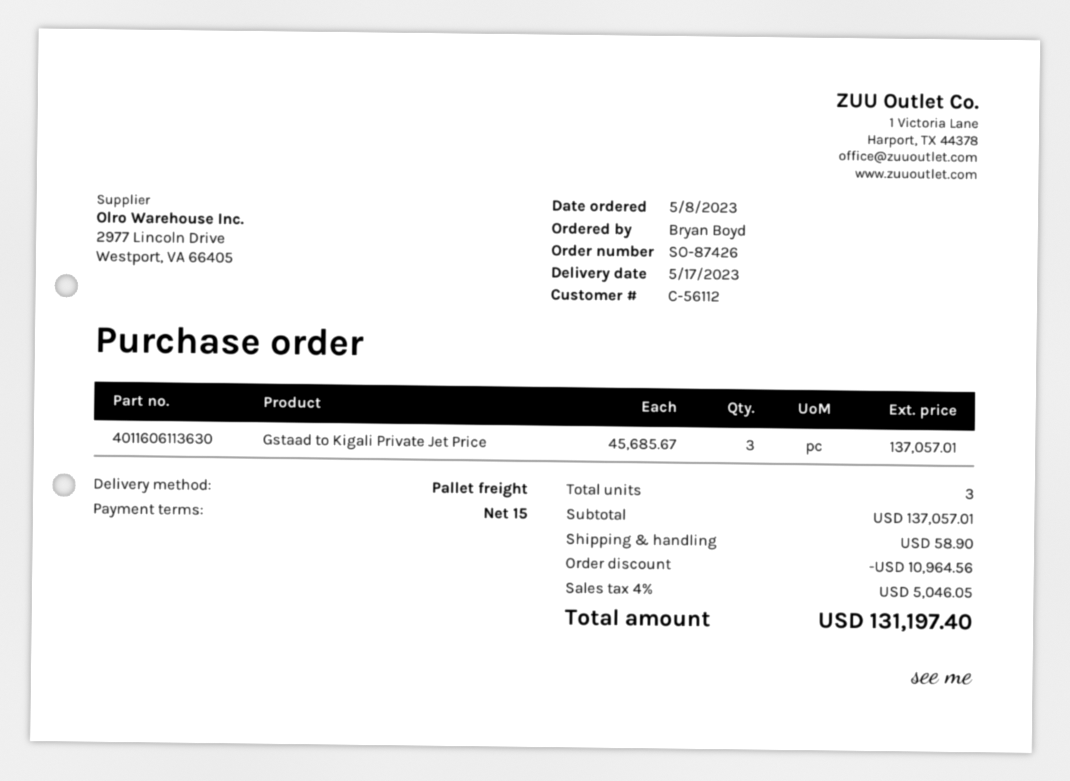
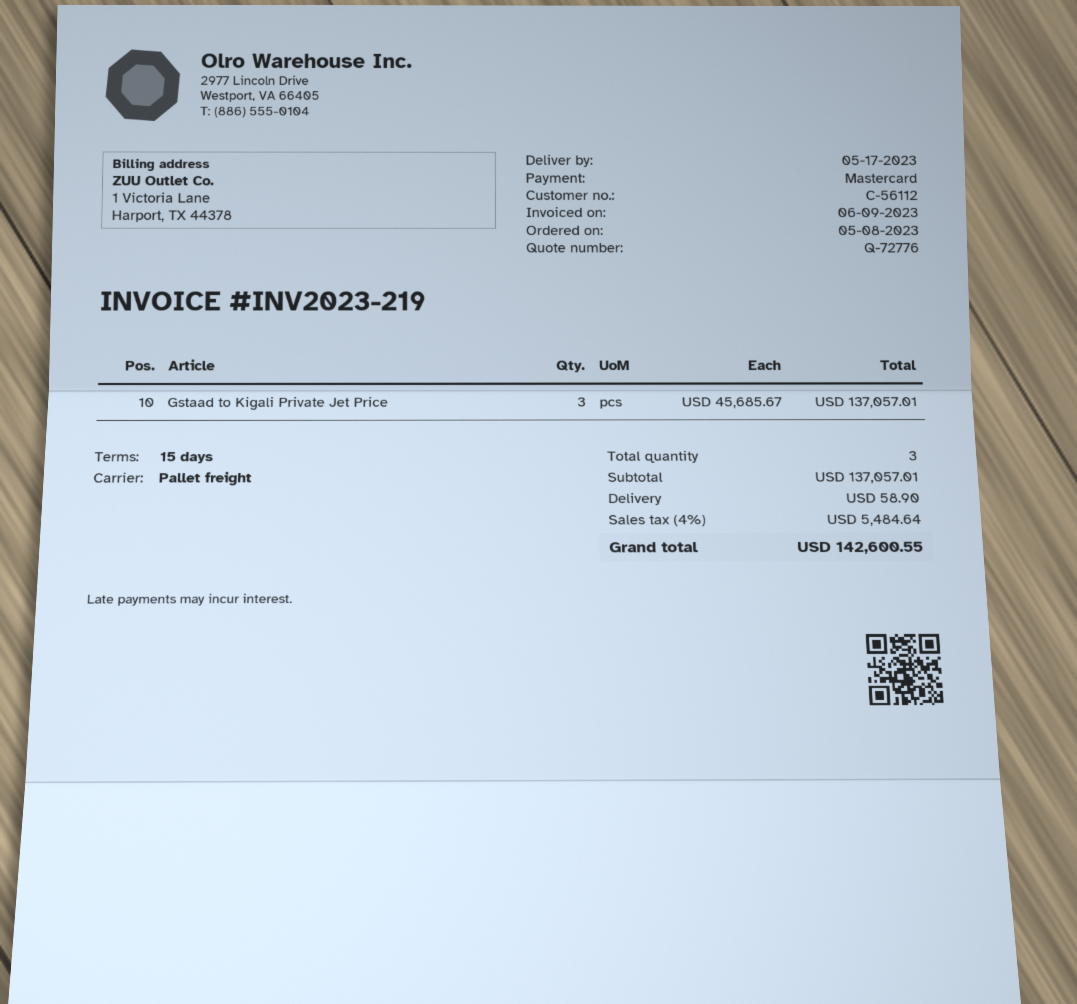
discount: 10964.56 -> none
tax: 4% = 5046.05 -> 4% = 5484.64
total: 131197.40 -> 142600.55

